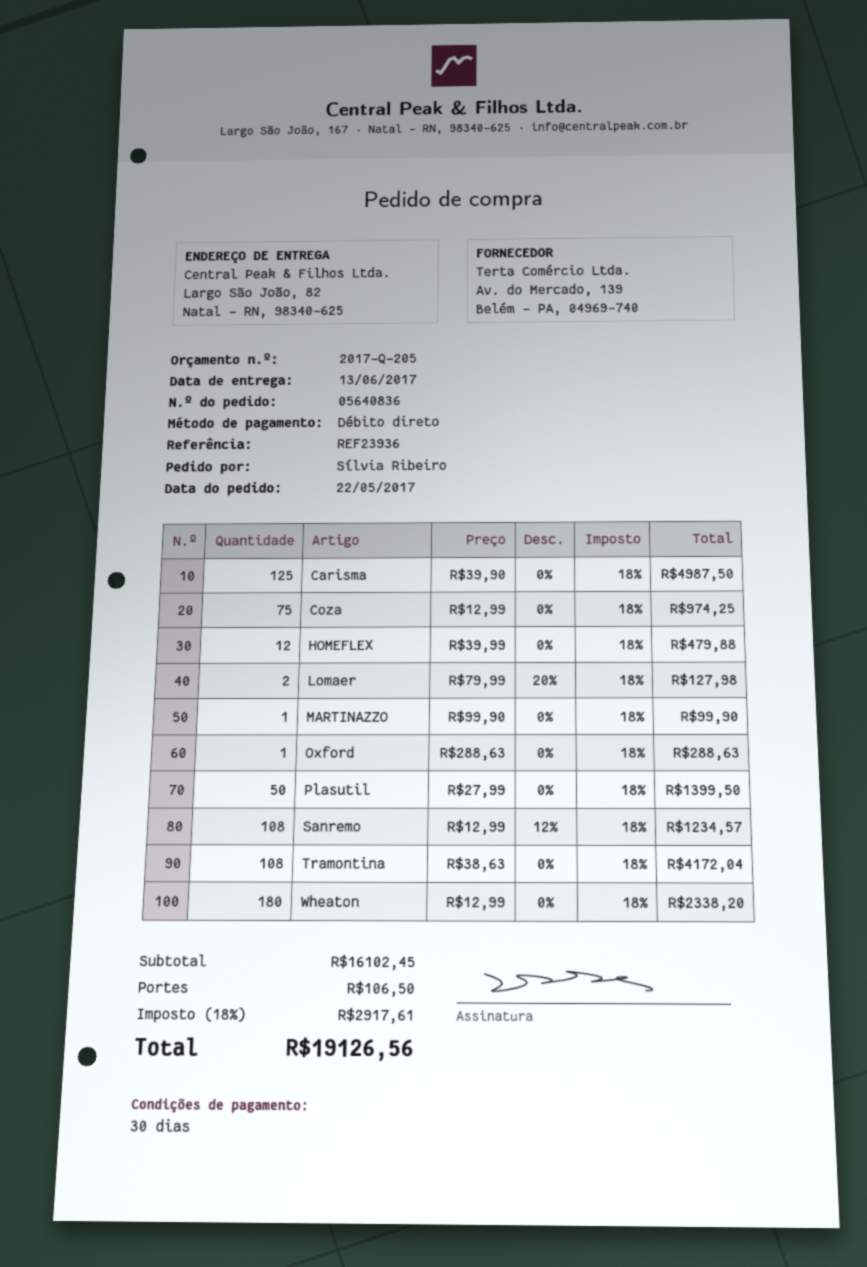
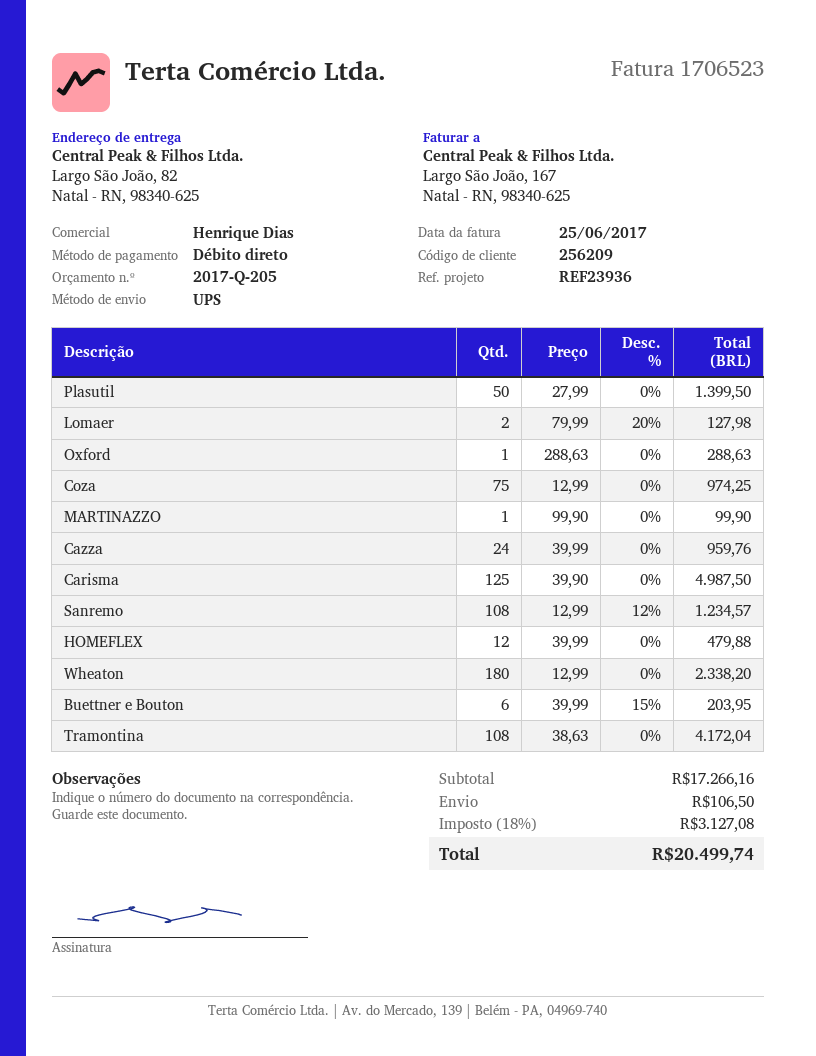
Cazza: none -> 24 x 39.99 = 959.76
Buettner e Bouton: none -> 6 x 39.99 - 15% = 203.95
subtotal: 16102.45 -> 17266.16
tax: 18% = 2917.61 -> 18% = 3127.08
total: 19126.56 -> 20499.74

